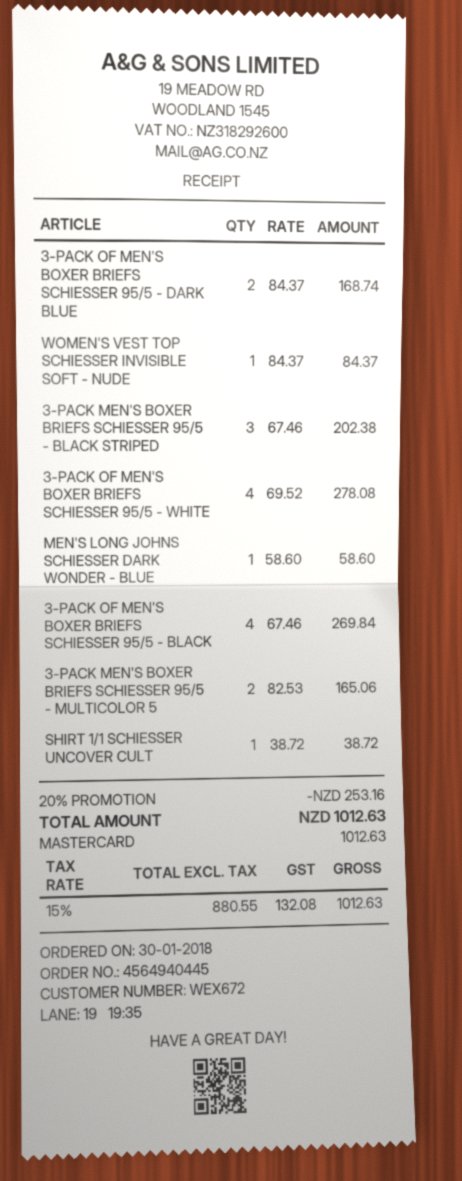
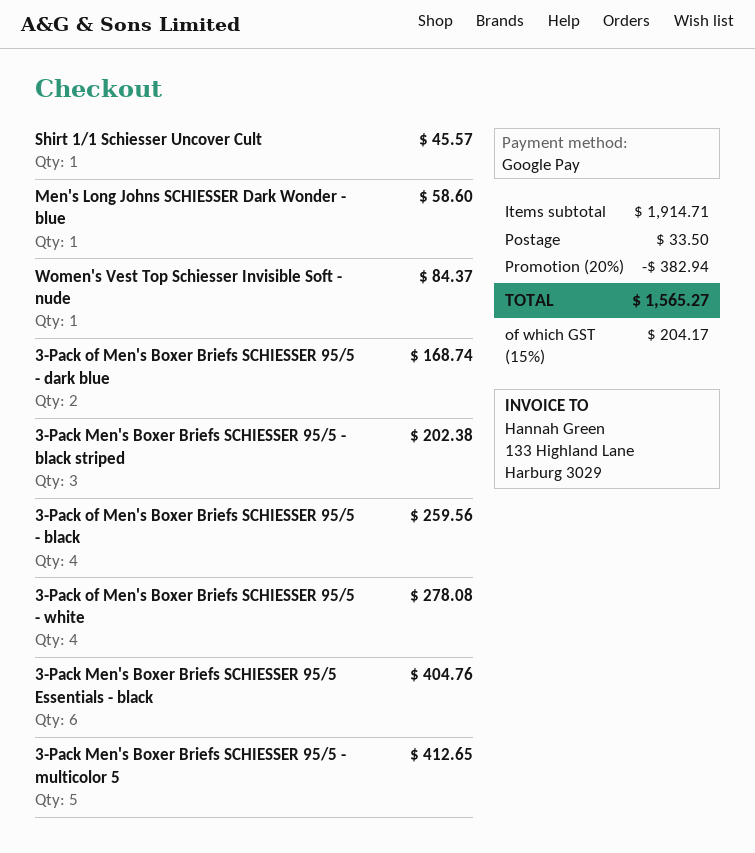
payment method: Mastercard -> Google Pay
3-PACK OF MEN'S BOXER BRIEFS SCHIESSER 95/5 - BLACK: 4 for 269.84 -> 4 for 259.56
3-PACK MEN'S BOXER BRIEFS SCHIESSER 95/5 - MULTICOLOR 5: 2 for 165.06 -> 5 for 412.65
SHIRT 1/1 SCHIESSER UNCOVER CULT: 1 for 38.72 -> 1 for 45.57
3-Pack Men's Boxer Briefs SCHIESSER 95/5 Essentials - black: none -> 6 for 404.76
discount: 20% = 253.16 -> 20% = 382.94
shipping: none -> 33.50
tax: 15% = 132.08 -> 15% = 204.17
total: 1012.63 -> 1565.27

